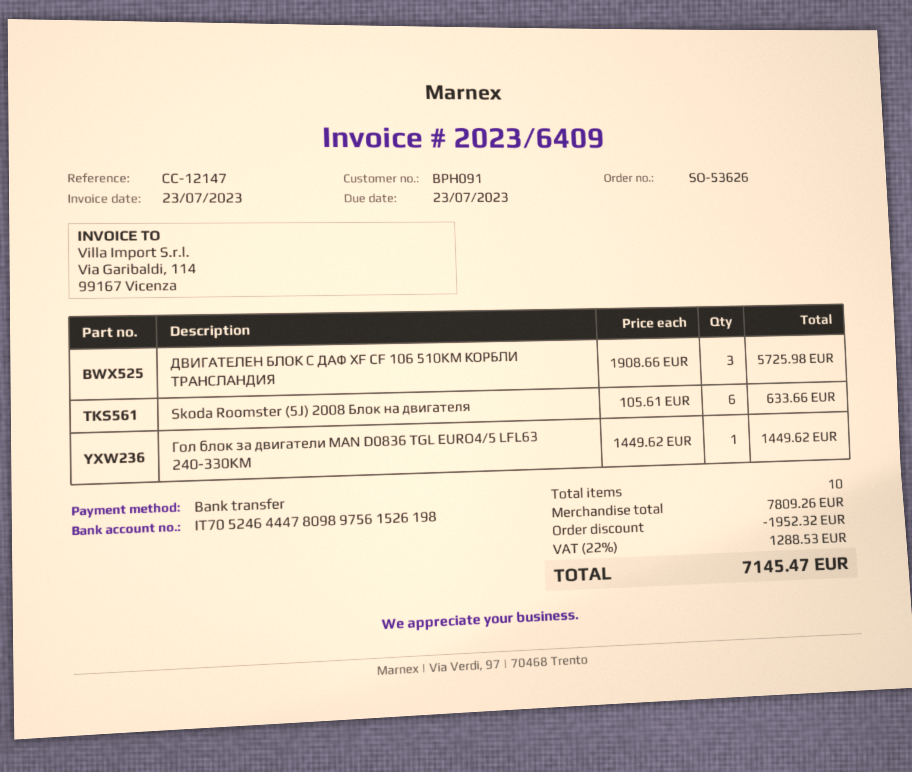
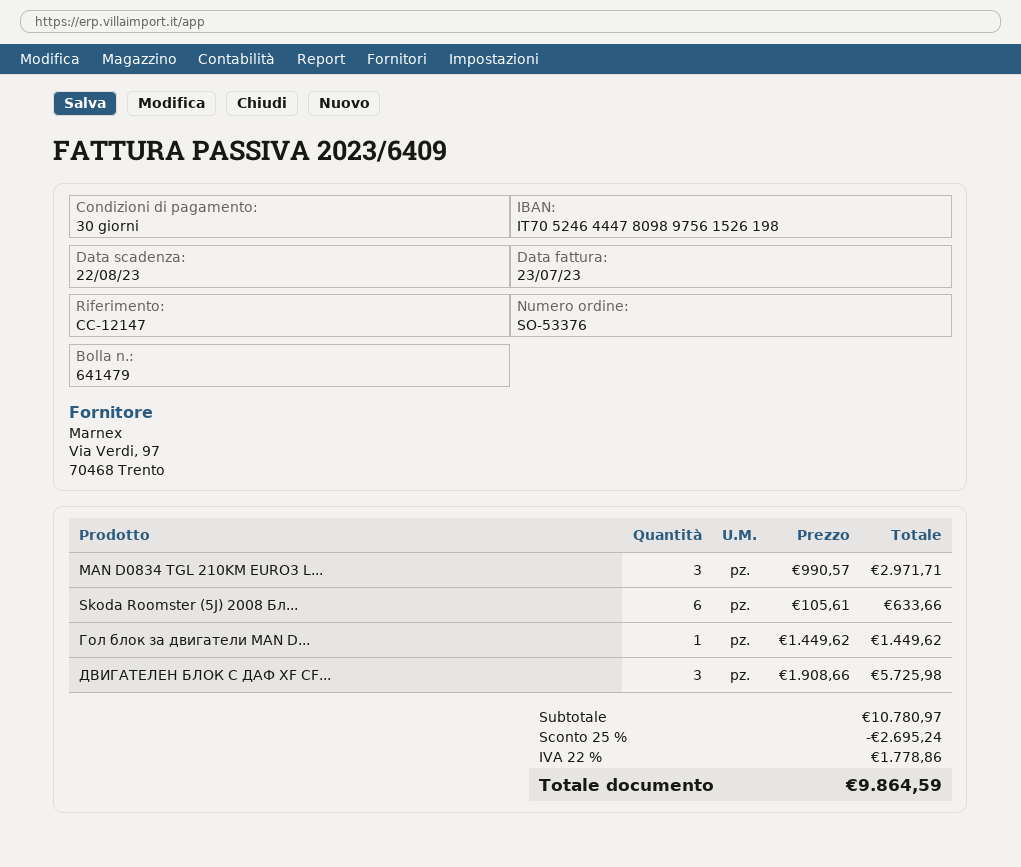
order number: SO-53626 -> SO-53376
due date: 2023-07-23 -> 2023-08-22
MAN D0834 TGL 210KM EURO3 L...: none -> 3 x 990.57 = 2971.71
subtotal: 7809.26 -> 10780.97
discount: 1952.32 -> 2695.24
tax: 22% = 1288.53 -> 22% = 1778.86
total: 7145.47 -> 9864.59

